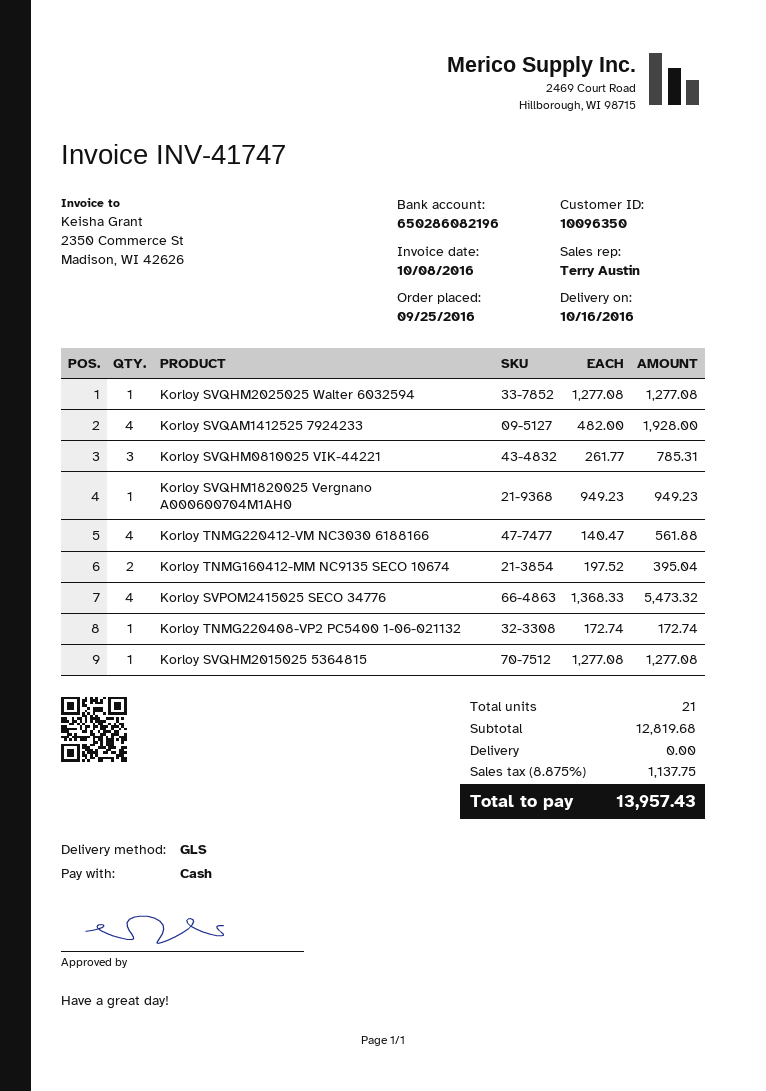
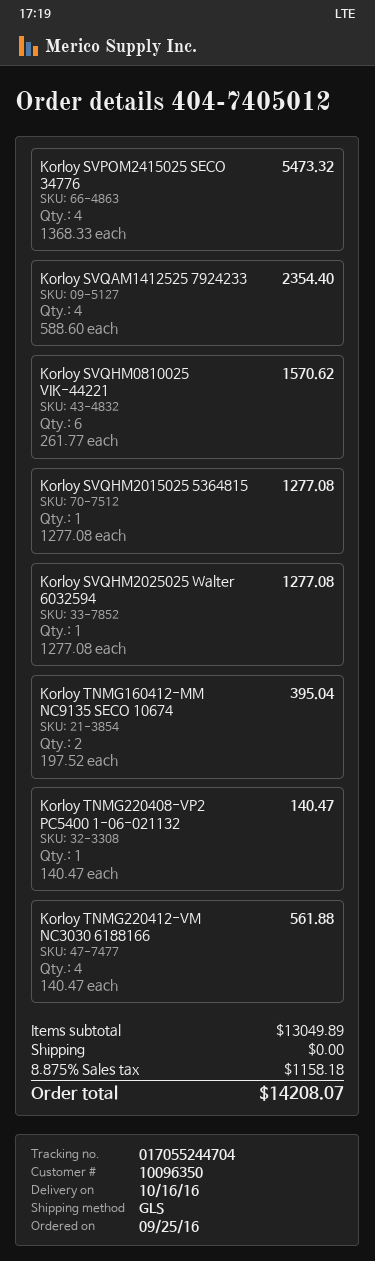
Korloy SVQAM1412525 7924233: 4 x 482.00 = 1928.00 -> 4 x 588.60 = 2354.40
Korloy SVQHM0810025 VIK-44221: 3 x 261.77 = 785.31 -> 6 x 261.77 = 1570.62
Korloy SVQHM1820025 Vergnano A000600704M1AH0: 1 x 949.23 = 949.23 -> none
Korloy TNMG220408-VP2 PC5400 1-06-021132: 1 x 172.74 = 172.74 -> 1 x 140.47 = 140.47
subtotal: 12819.68 -> 13049.89
tax: 8.875% = 1137.75 -> 8.875% = 1158.18
total: 13957.43 -> 14208.07

